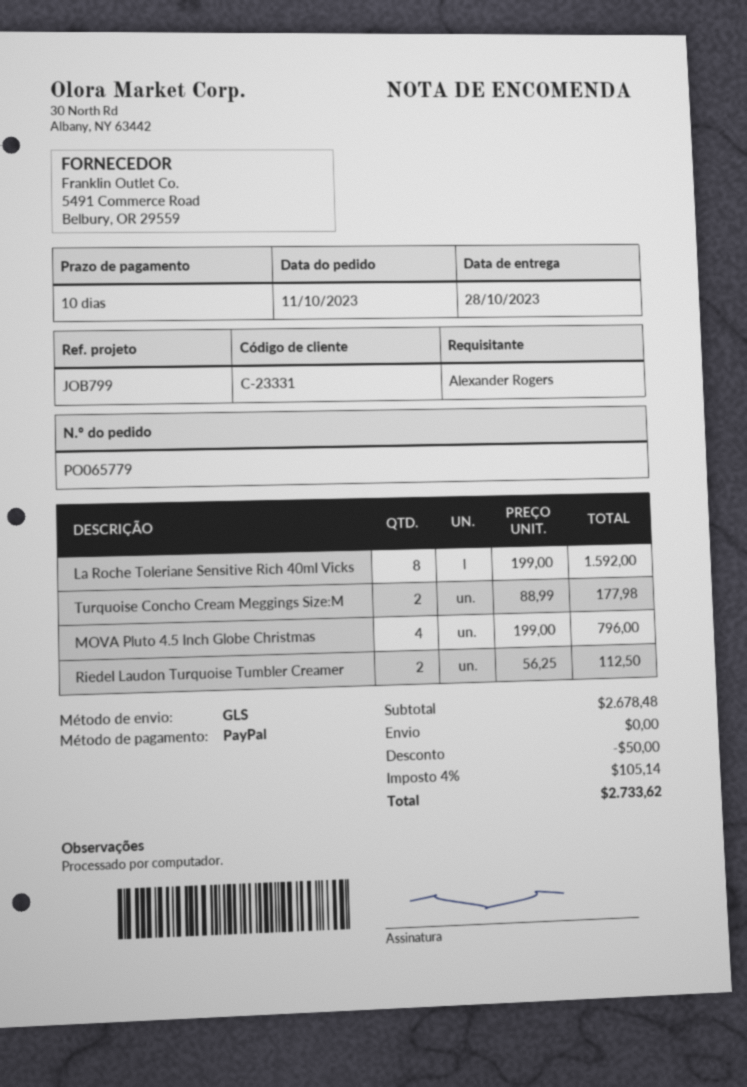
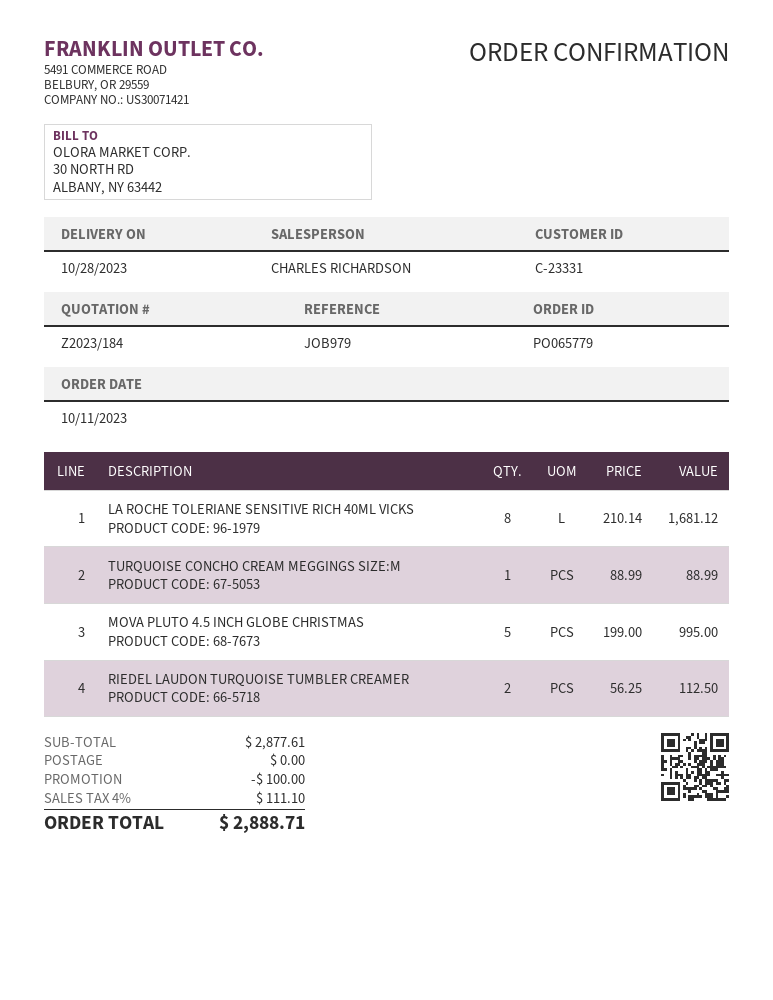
reference: JOB799 -> JOB979
La Roche Toleriane Sensitive Rich 40ml Vicks: 8 x 199.00 = 1592.00 -> 8 x 210.14 = 1681.12
Turquoise Concho Cream Meggings Size:M: 2 x 88.99 = 177.98 -> 1 x 88.99 = 88.99
MOVA Pluto 4.5 Inch Globe Christmas: 4 x 199.00 = 796.00 -> 5 x 199.00 = 995.00
subtotal: 2678.48 -> 2877.61
discount: 50.00 -> 100.00
tax: 4% = 105.14 -> 4% = 111.10
total: 2733.62 -> 2888.71

